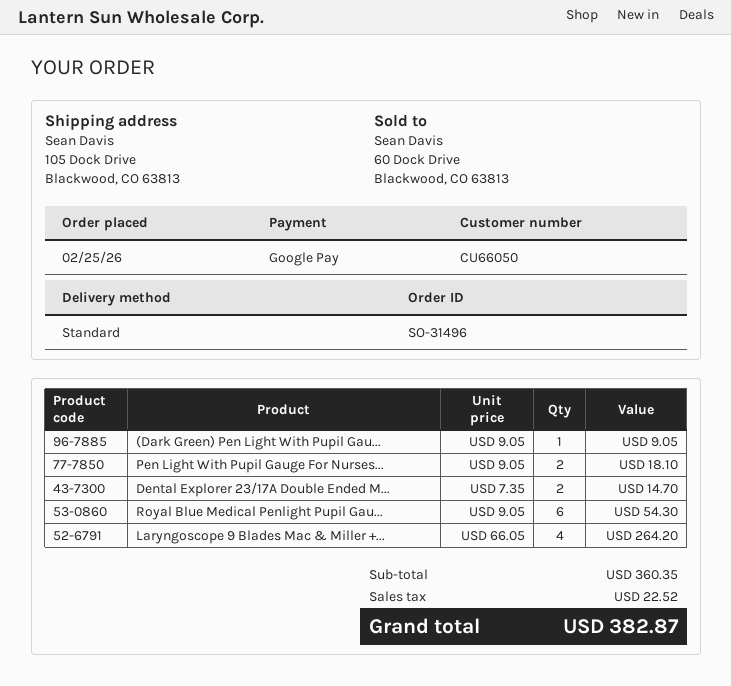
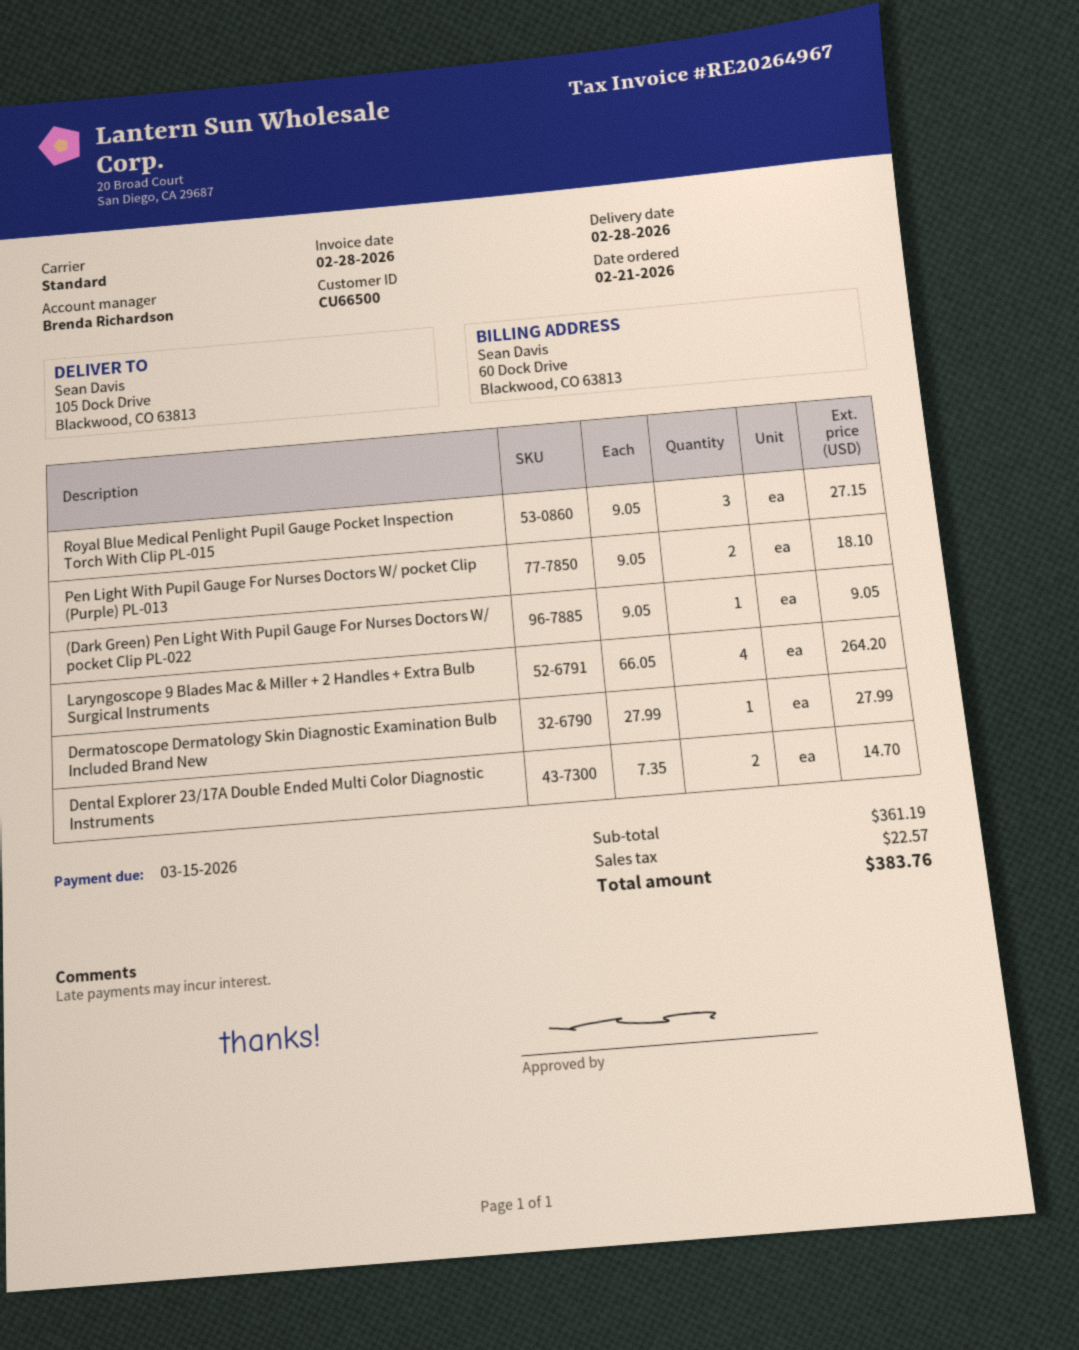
order date: 2026-02-25 -> 2026-02-21
customer number: CU66050 -> CU66500
Royal Blue Medical Penlight Pupil Gau...: 6 x 9.05 = 54.30 -> 3 x 9.05 = 27.15
Dermatoscope Dermatology Skin Diagnostic Examination Bulb Included Brand New: none -> 1 x 27.99 = 27.99
subtotal: 360.35 -> 361.19
tax: 22.52 -> 22.57
total: 382.87 -> 383.76

